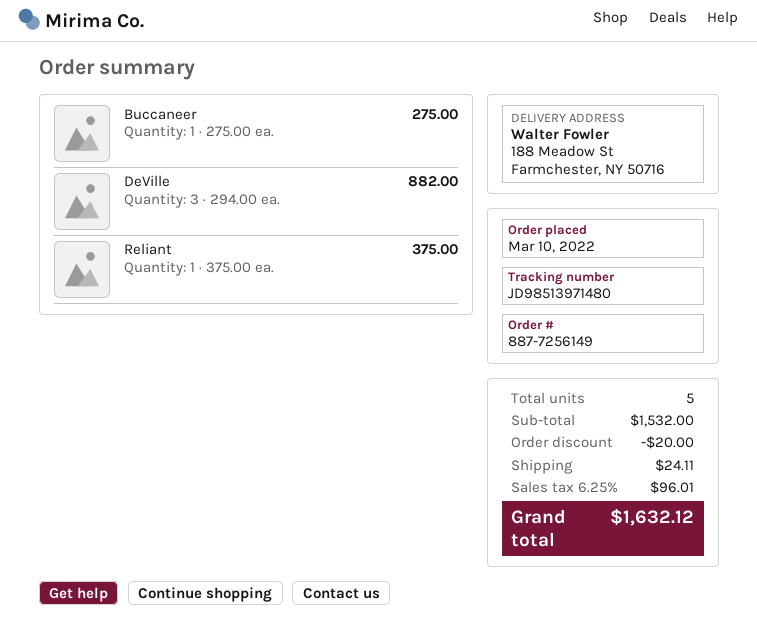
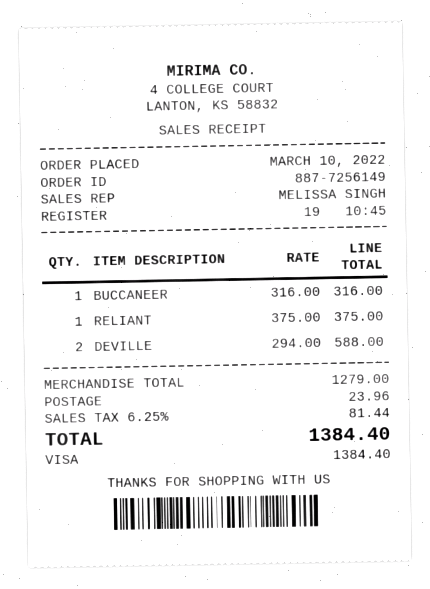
Buccaneer: 1 x 275.00 = 275.00 -> 1 x 316.00 = 316.00
DeVille: 3 x 294.00 = 882.00 -> 2 x 294.00 = 588.00
subtotal: 1532.00 -> 1279.00
discount: 20.00 -> none
shipping: 24.11 -> 23.96
tax: 6.25% = 96.01 -> 6.25% = 81.44
total: 1632.12 -> 1384.40

